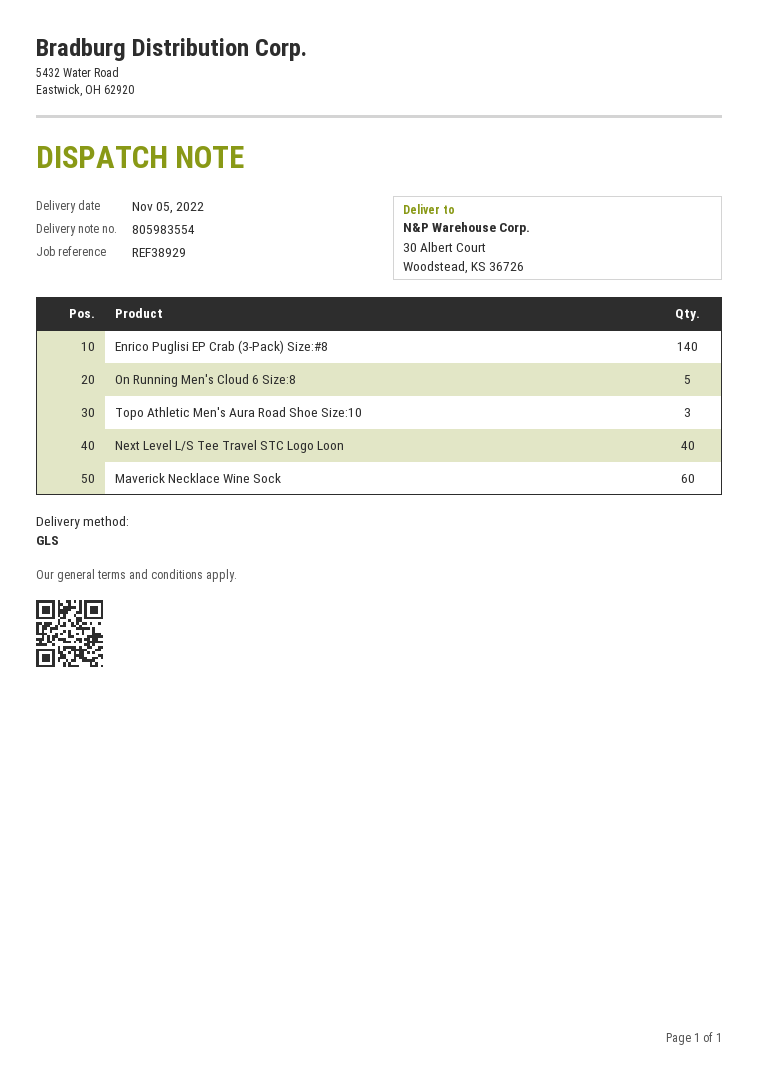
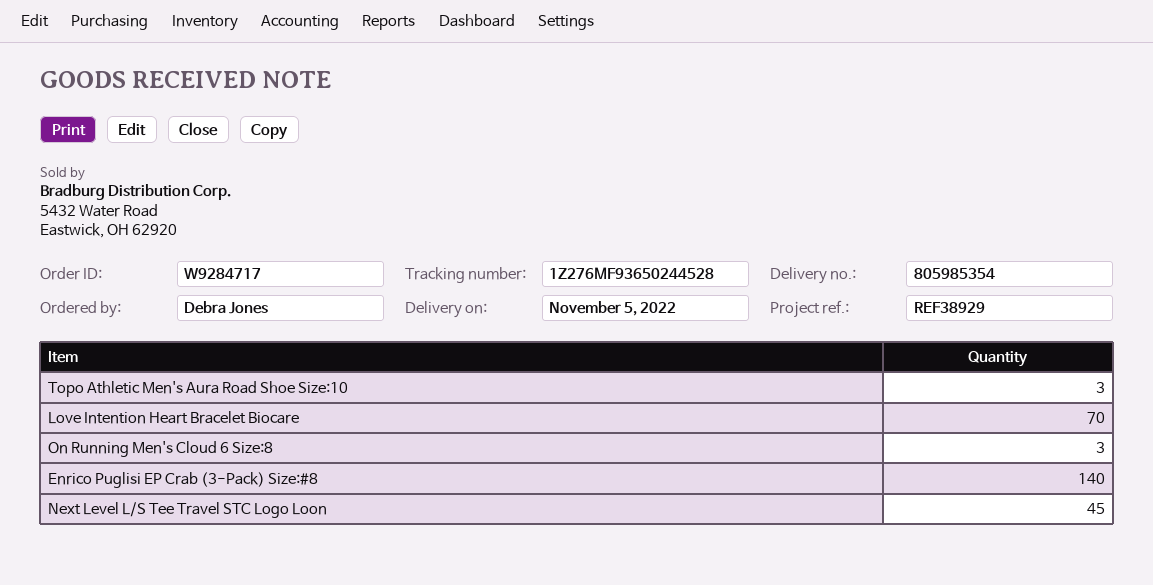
delivery note number: 805983554 -> 805985354
On Running Men's Cloud 6 Size:8: 5 -> 3
Next Level L/S Tee Travel STC Logo Loon: 40 -> 45
Maverick Necklace Wine Sock: 60 -> none
Love Intention Heart Bracelet Biocare: none -> 70

